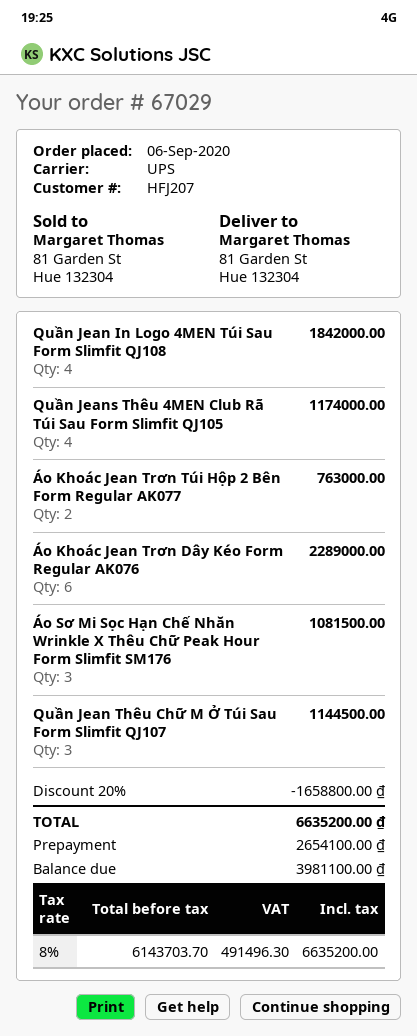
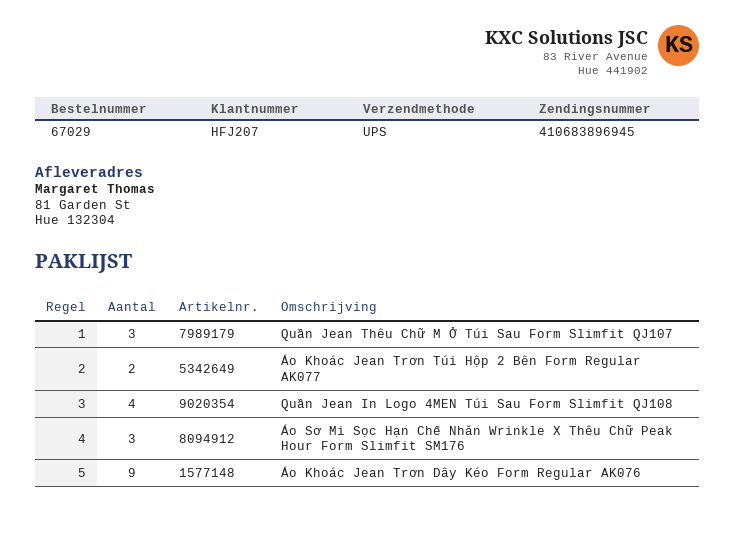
Quần Jeans Thêu 4MEN Club Rã Túi Sau Form Slimfit QJ105: 4 -> none
Áo Khoác Jean Trơn Dây Kéo Form Regular AK076: 6 -> 9

